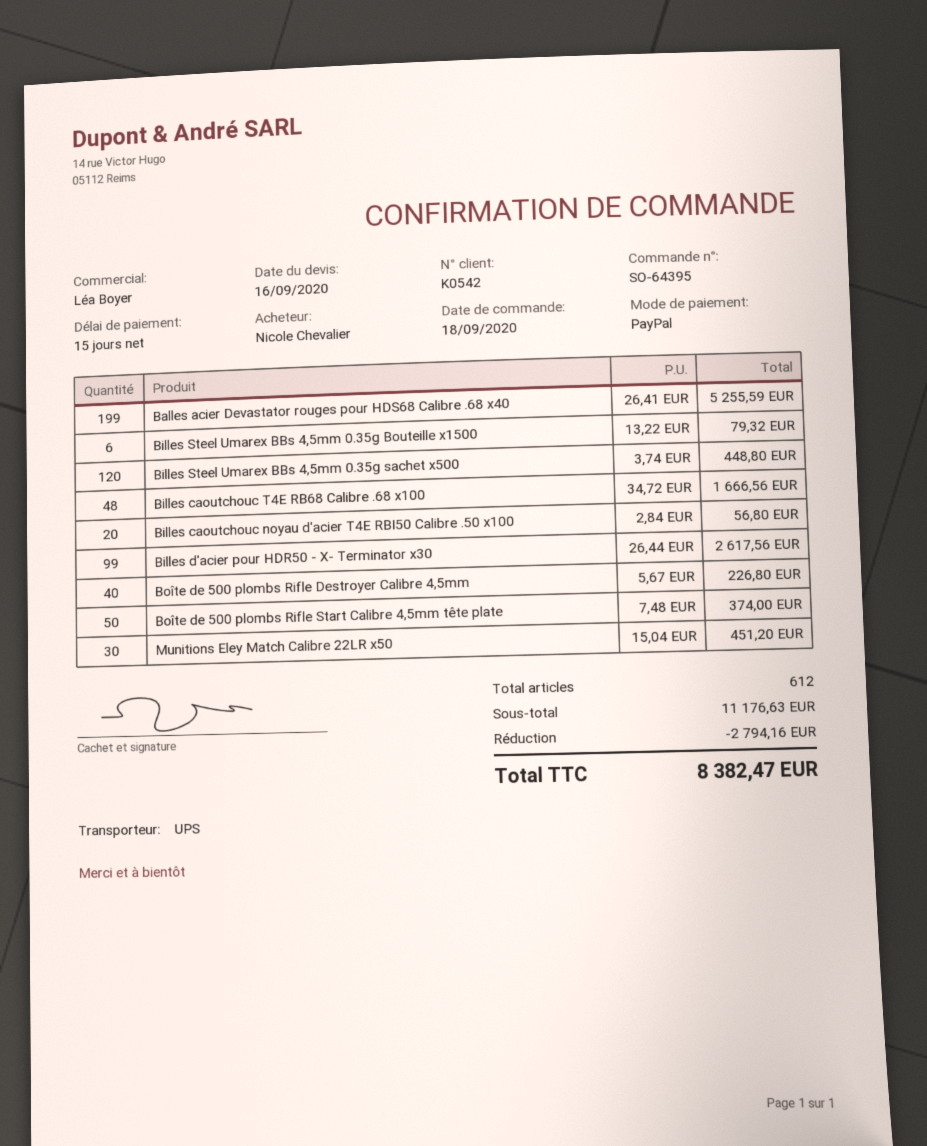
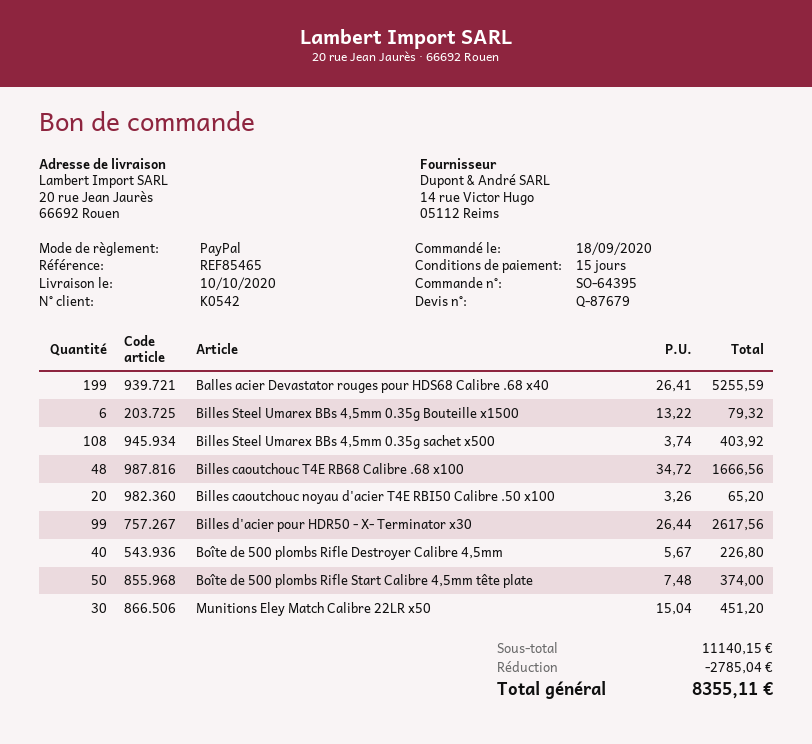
Billes Steel Umarex BBs 4,5mm 0.35g sachet x500: 120 x 3.74 = 448.80 -> 108 x 3.74 = 403.92
Billes caoutchouc noyau d'acier T4E RBI50 Calibre .50 x100: 20 x 2.84 = 56.80 -> 20 x 3.26 = 65.20
subtotal: 11176.63 -> 11140.15
discount: 2794.16 -> 2785.04
total: 8382.47 -> 8355.11

